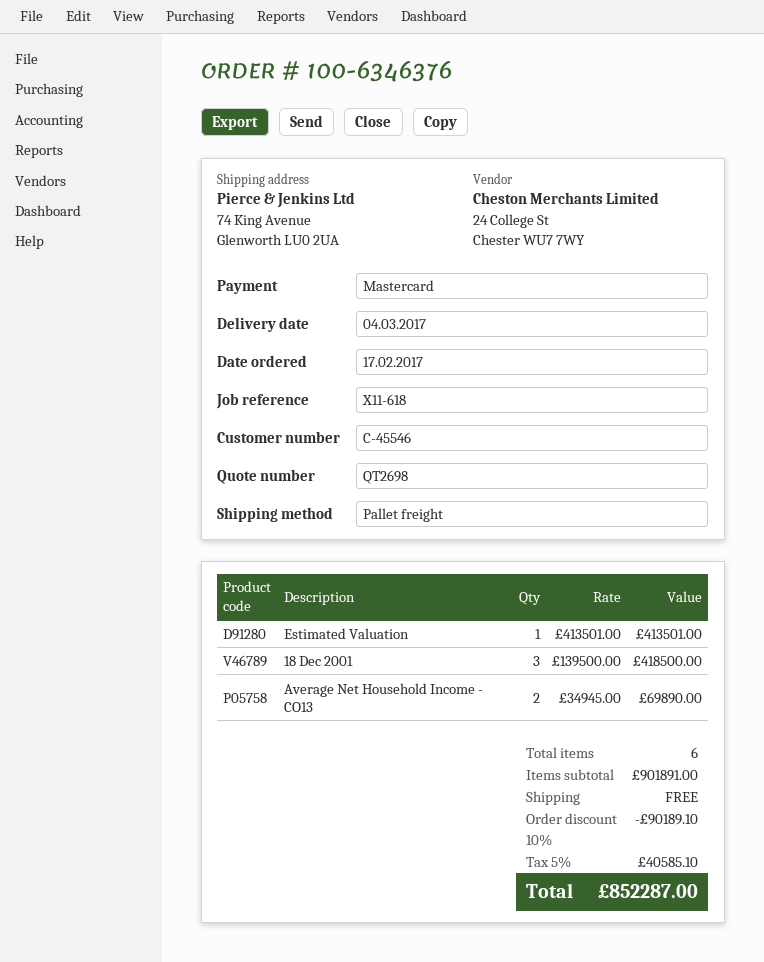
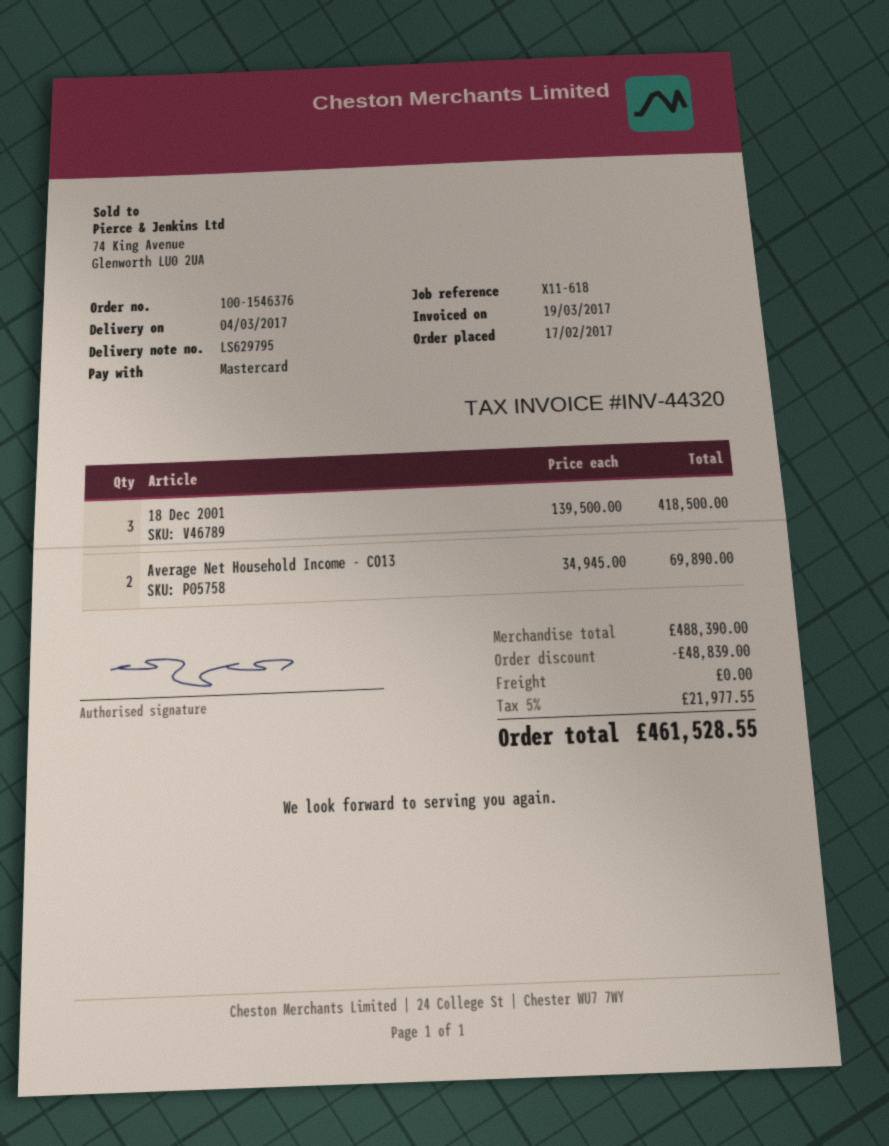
order number: 100-6346376 -> 100-1546376
Estimated Valuation: 1 x 413501.00 = 413501.00 -> none
subtotal: 901891.00 -> 488390.00
discount: 90189.10 -> 48839.00
tax: 5% = 40585.10 -> 5% = 21977.55
total: 852287.00 -> 461528.55

